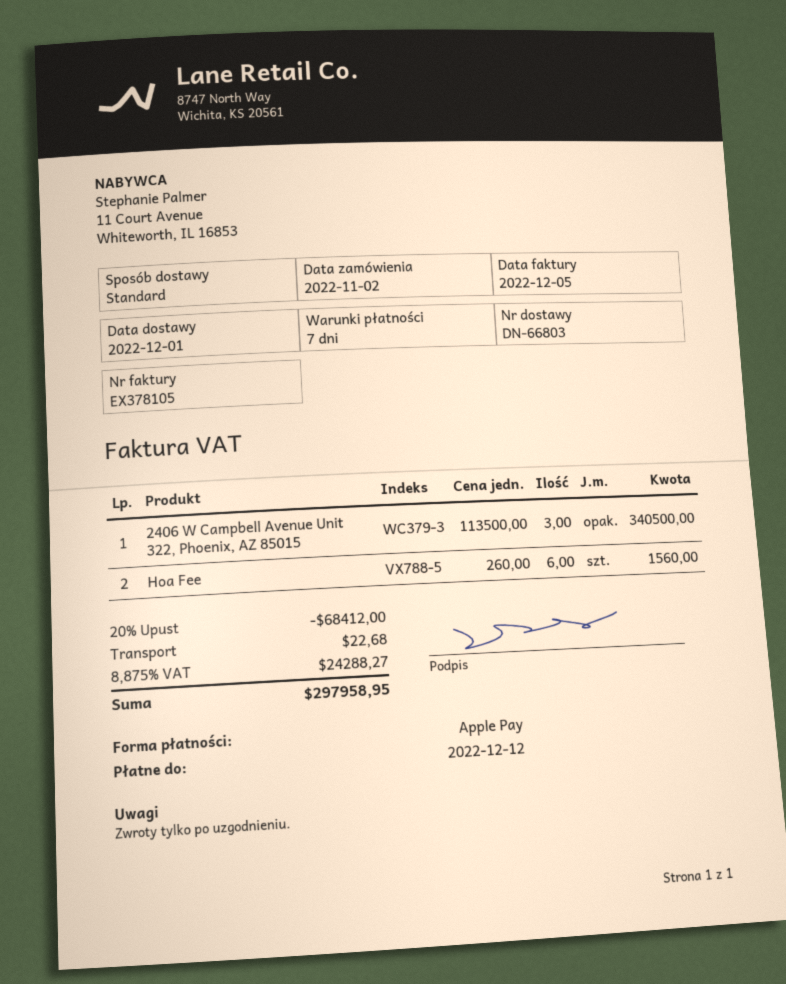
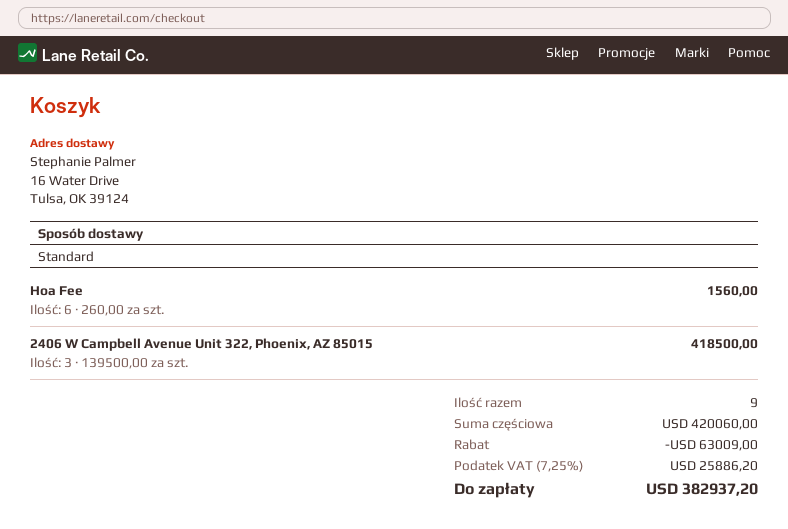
2406 W Campbell Avenue Unit 322, Phoenix, AZ 85015: 3 x 113500.00 = 340500.00 -> 3 x 139500.00 = 418500.00
discount: 68412.00 -> 63009.00
shipping: 22.68 -> none
tax: 8.875% = 24288.27 -> 7.25% = 25886.20
total: 297958.95 -> 382937.20

